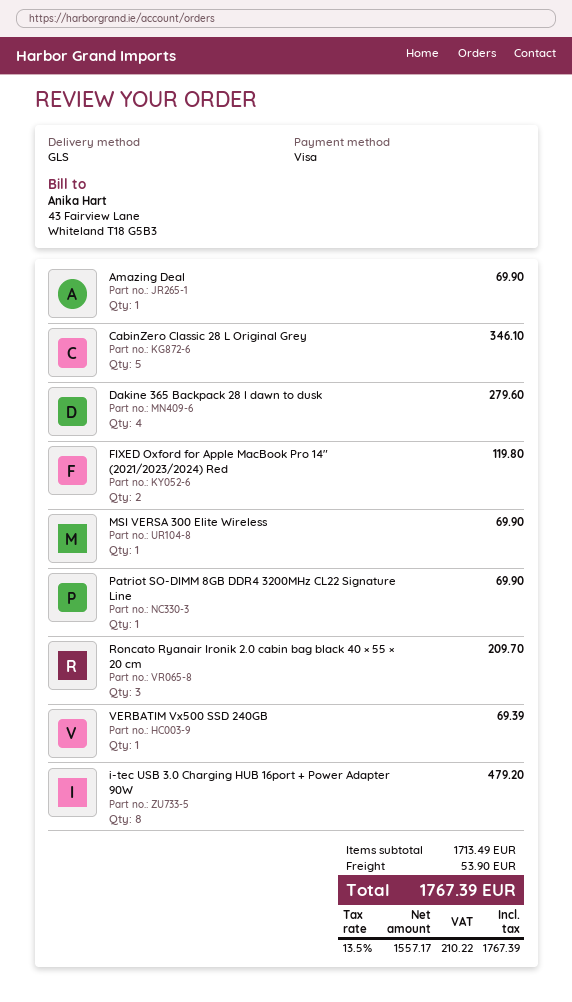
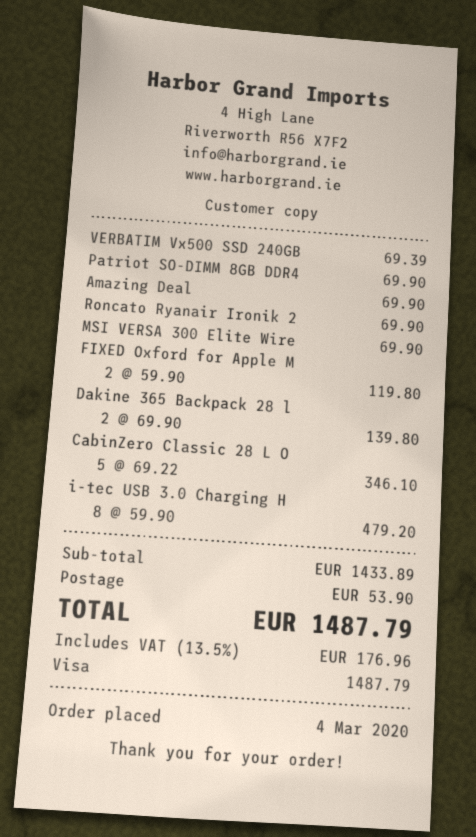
Dakine 365 Backpack 28 l dawn to dusk: 4 for 279.60 -> 2 for 139.80
Roncato Ryanair Ironik 2.0 cabin bag black 40 × 55 × 20 cm: 3 for 209.70 -> 1 for 69.90
subtotal: 1713.49 -> 1433.89
tax: 13.5% = 210.22 -> 13.5% = 176.96
total: 1767.39 -> 1487.79

